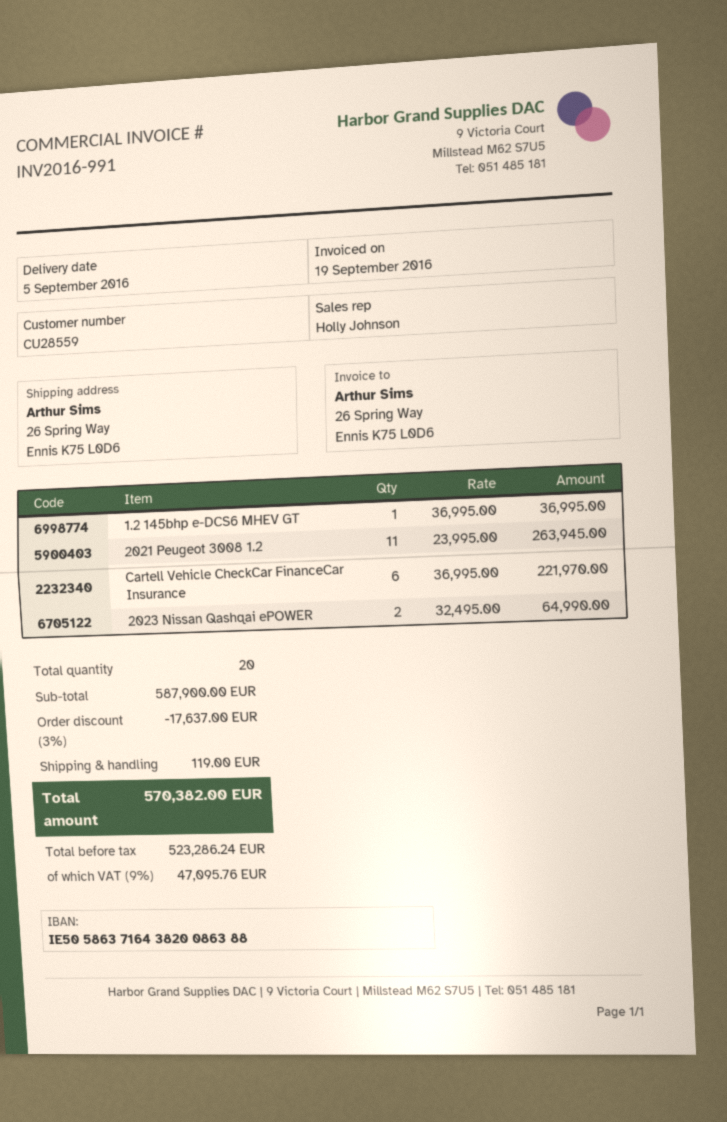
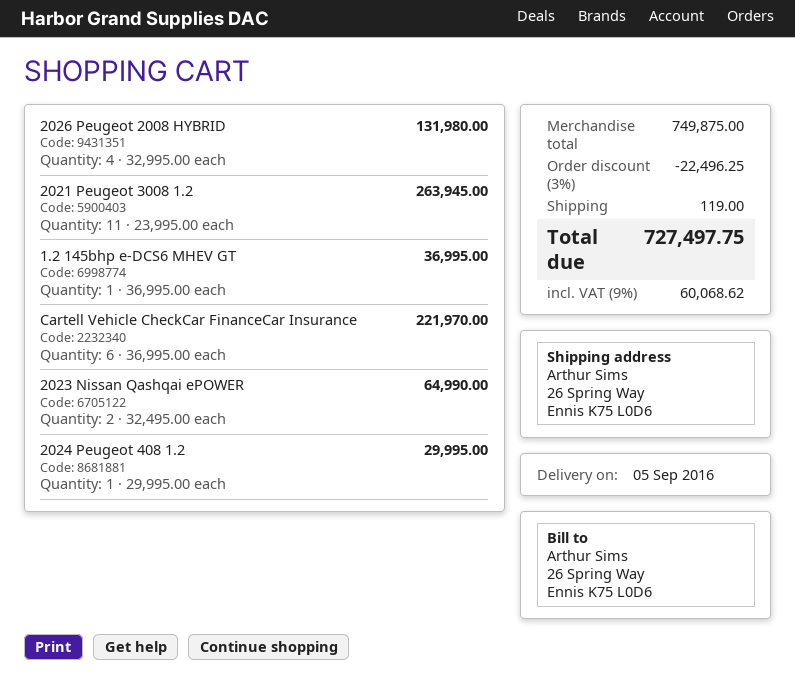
2026 Peugeot 2008 HYBRID: none -> 4 x 32995.00 = 131980.00
2024 Peugeot 408 1.2: none -> 1 x 29995.00 = 29995.00
subtotal: 587900.00 -> 749875.00
discount: 3% = 17637.00 -> 3% = 22496.25
tax: 9% = 47095.76 -> 9% = 60068.62
total: 570382.00 -> 727497.75

